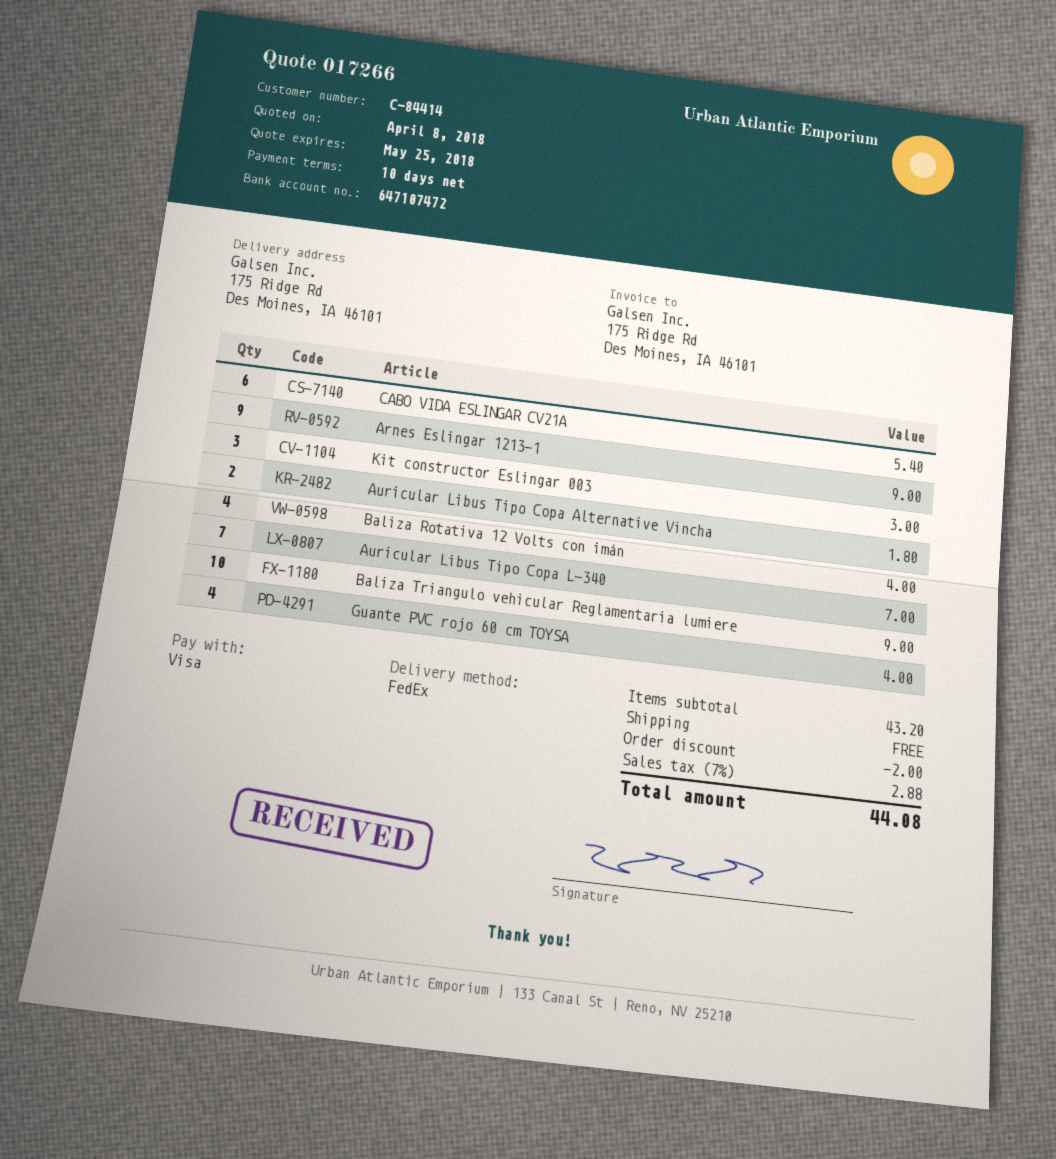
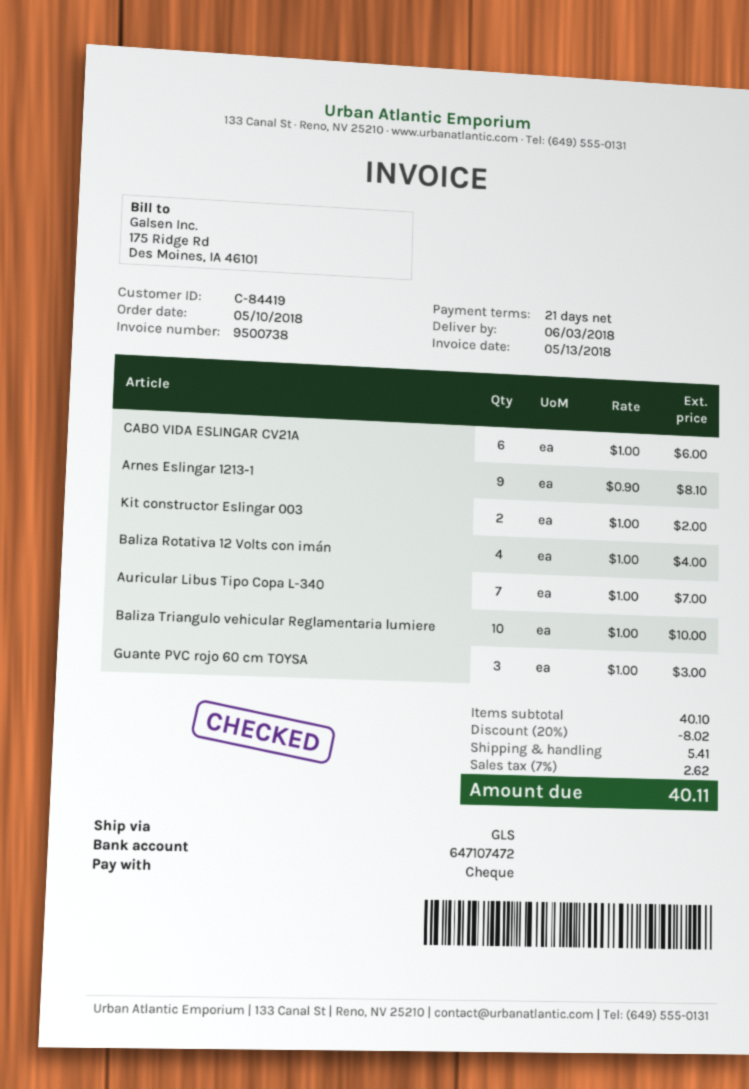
payment terms: 10 days -> 21 days
customer number: C-84414 -> C-84419
payment method: Visa -> cheque
shipping method: FedEx -> GLS
CABO VIDA ESLINGAR CV21A: 6 for 5.40 -> 6 for 6.00
Arnes Eslingar 1213-1: 9 for 9.00 -> 9 for 8.10
Kit constructor Eslingar 003: 3 for 3.00 -> 2 for 2.00
Auricular Libus Tipo Copa Alternative Vincha: 2 for 1.80 -> none
Baliza Triangulo vehicular Reglamentaria lumiere: 10 for 9.00 -> 10 for 10.00
Guante PVC rojo 60 cm TOYSA: 4 for 4.00 -> 3 for 3.00
subtotal: 43.20 -> 40.10
discount: 2.00 -> 8.02
shipping: 0.00 -> 5.41
tax: 7% = 2.88 -> 7% = 2.62
total: 44.08 -> 40.11

